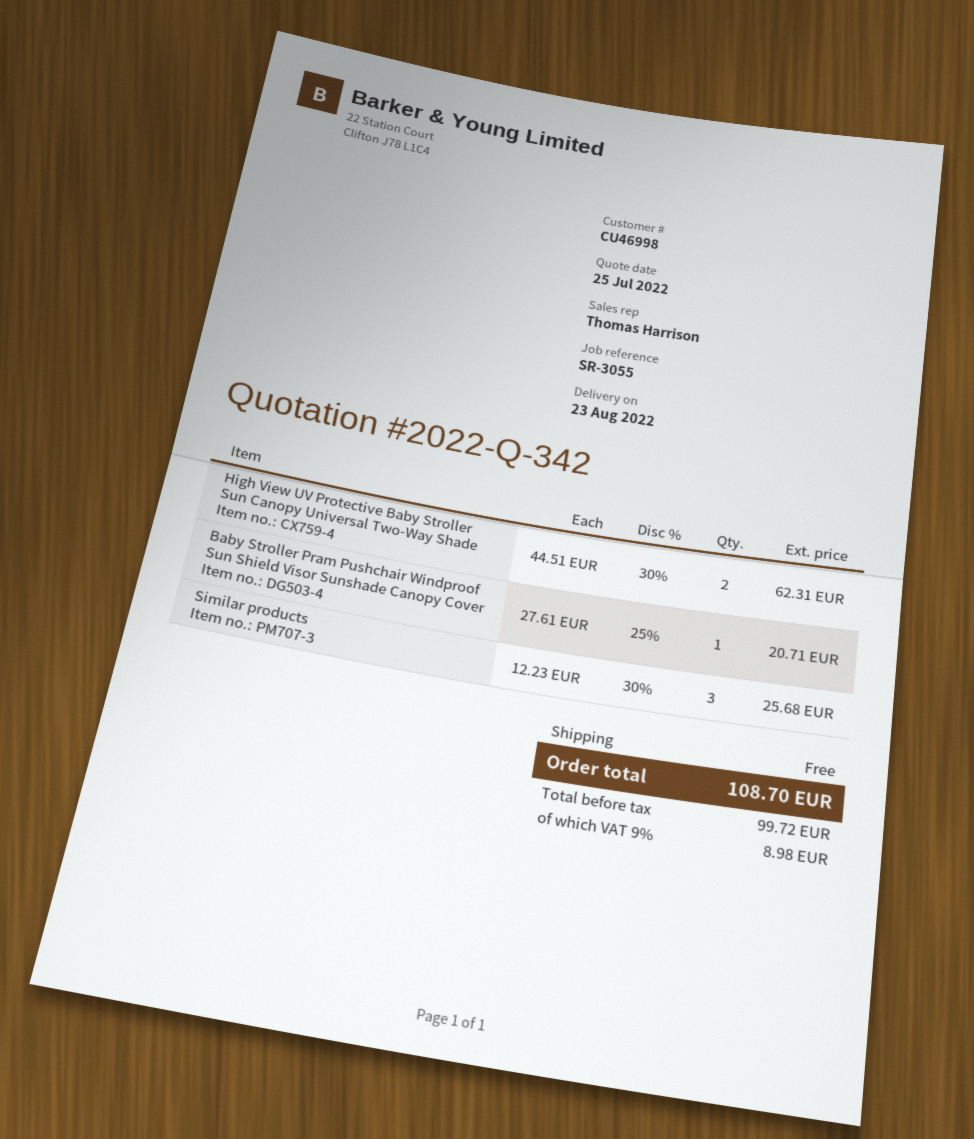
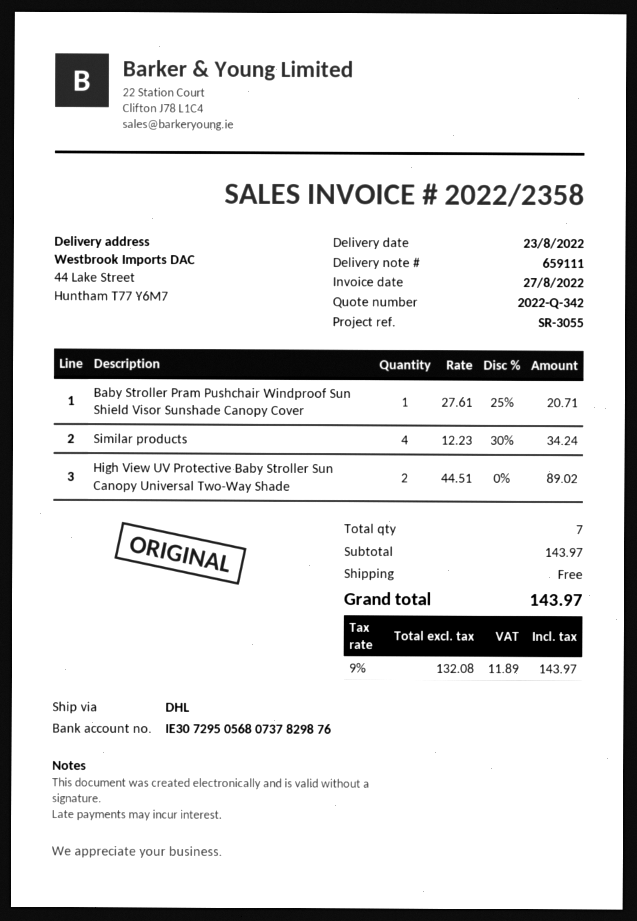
High View UV Protective Baby Stroller Sun Canopy Universal Two-Way Shade: 2 x 44.51 - 30% = 62.31 -> 2 x 44.51 = 89.02
Similar products: 3 x 12.23 - 30% = 25.68 -> 4 x 12.23 - 30% = 34.24
net: 99.72 -> 132.08
tax: 9% = 8.98 -> 9% = 11.89
total: 108.70 -> 143.97

